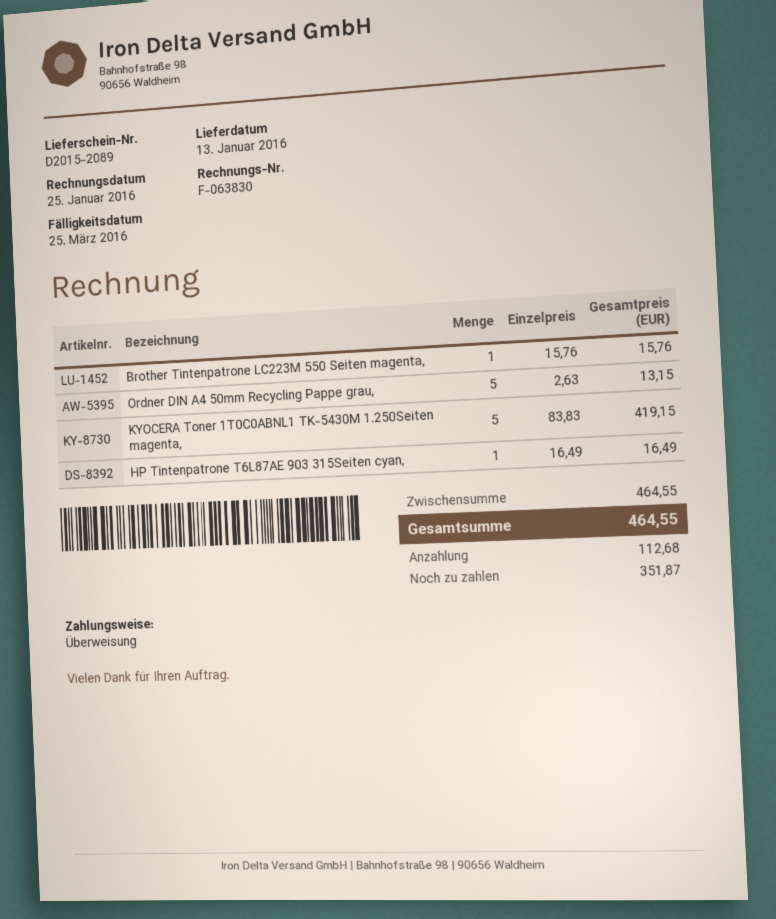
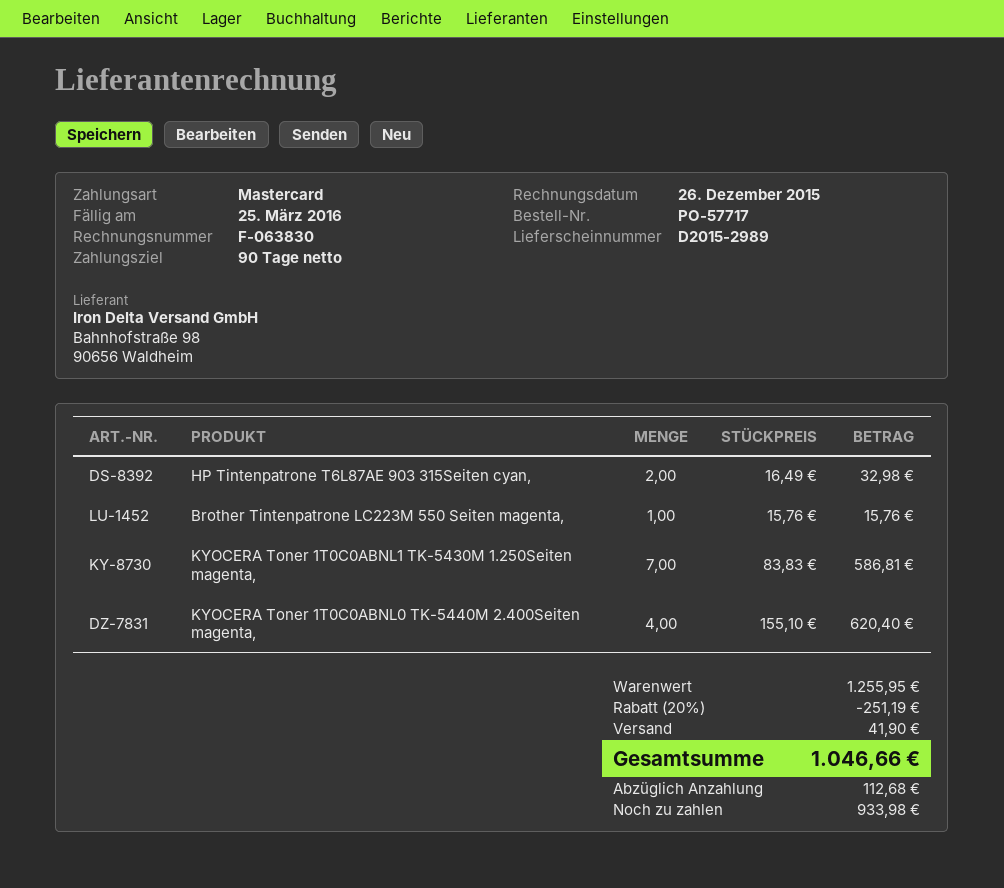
delivery note number: D2015-2089 -> D2015-2989
invoice date: 2016-01-25 -> 2015-12-26
payment method: bank transfer -> Mastercard
Ordner DIN A4 50mm Recycling Pappe grau,: 5 x 2.63 = 13.15 -> none
KYOCERA Toner 1T0C0ABNL1 TK-5430M 1.250Seiten magenta,: 5 x 83.83 = 419.15 -> 7 x 83.83 = 586.81
HP Tintenpatrone T6L87AE 903 315Seiten cyan,: 1 x 16.49 = 16.49 -> 2 x 16.49 = 32.98
KYOCERA Toner 1T0C0ABNL0 TK-5440M 2.400Seiten magenta,: none -> 4 x 155.10 = 620.40
subtotal: 464.55 -> 1255.95
discount: none -> 20% = 251.19
shipping: none -> 41.90
total: 464.55 -> 1046.66
balance: 351.87 -> 933.98

